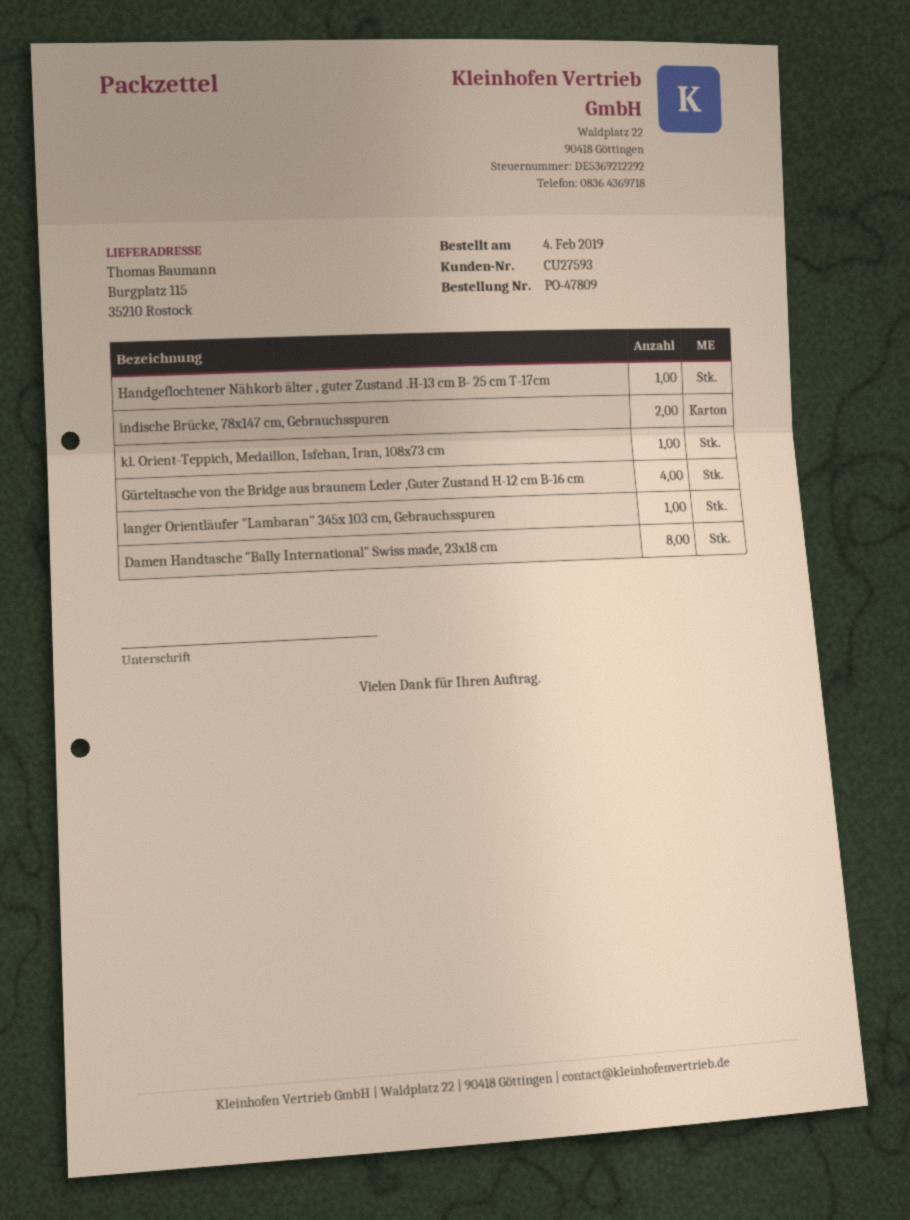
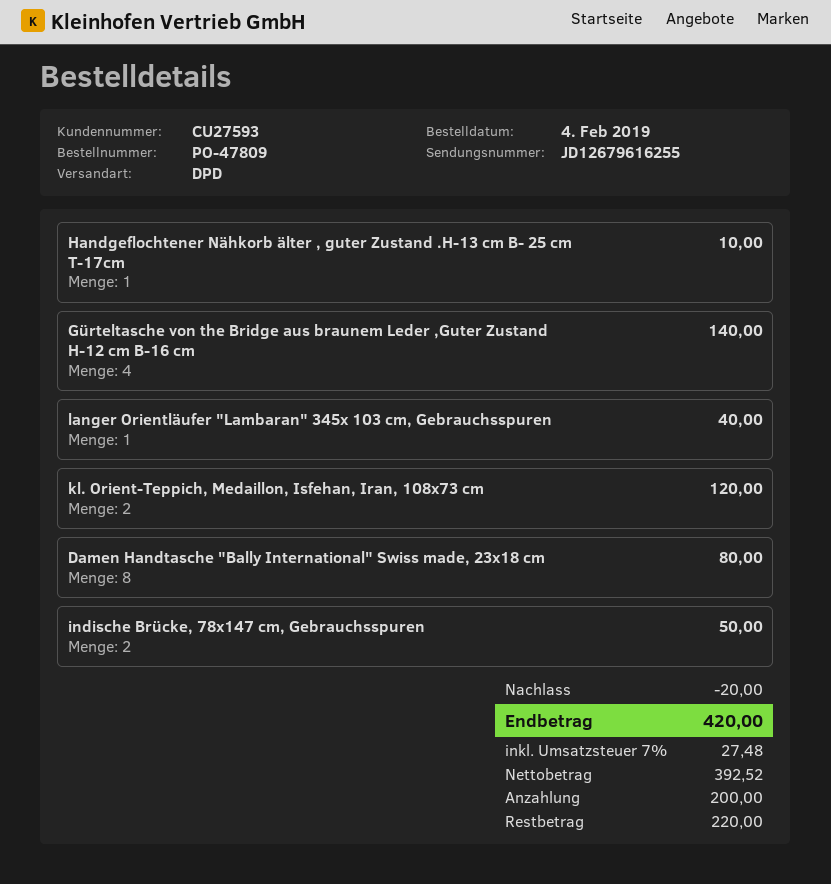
kl. Orient-Teppich, Medaillon, Isfehan, Iran, 108x73 cm: 1 -> 2

